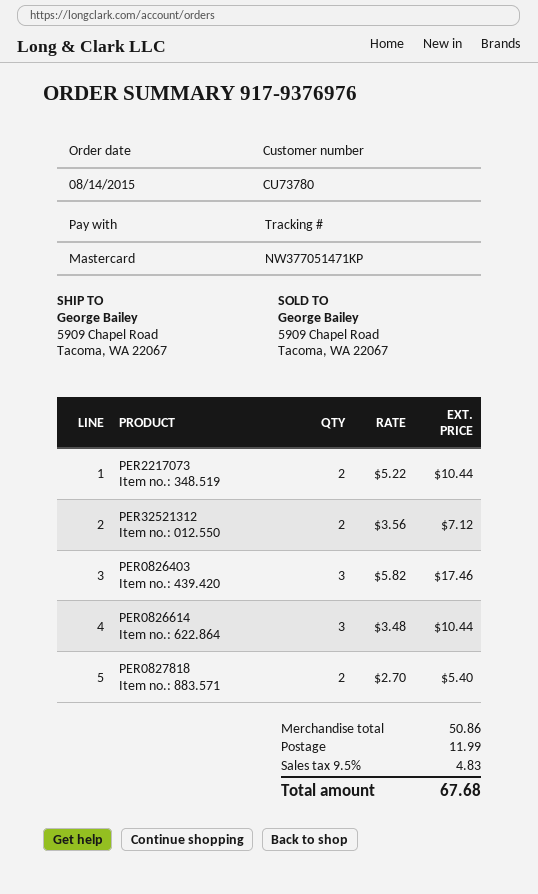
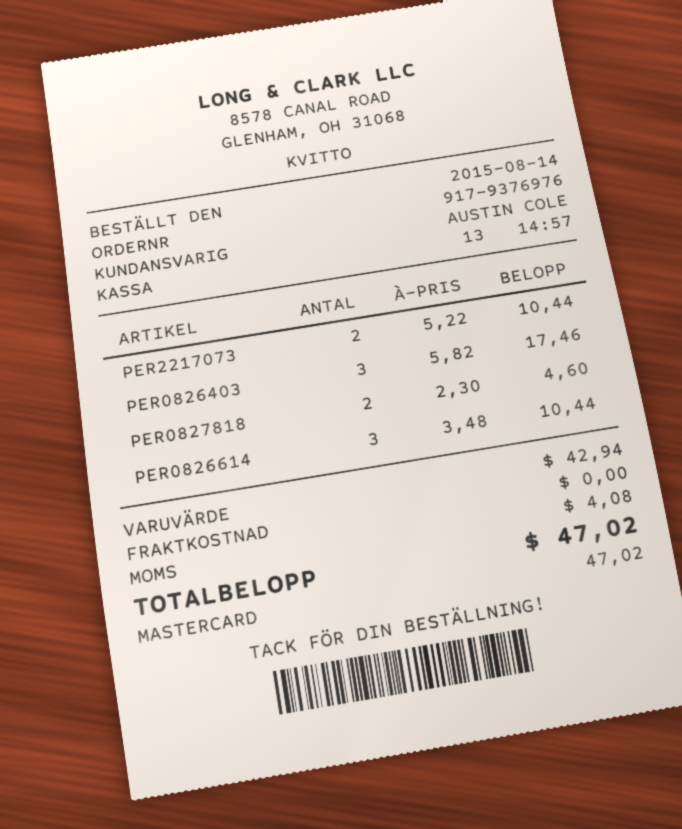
PER32521312: 2 x 3.56 = 7.12 -> none
PER0827818: 2 x 2.70 = 5.40 -> 2 x 2.30 = 4.60
subtotal: 50.86 -> 42.94
shipping: 11.99 -> 0.00
tax: 4.83 -> 4.08
total: 67.68 -> 47.02

